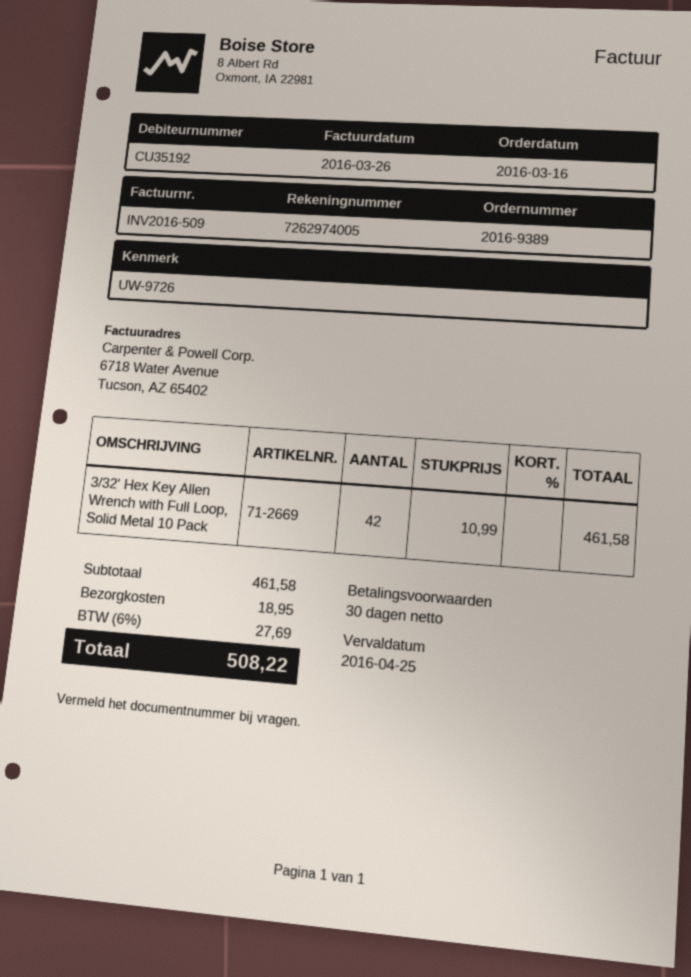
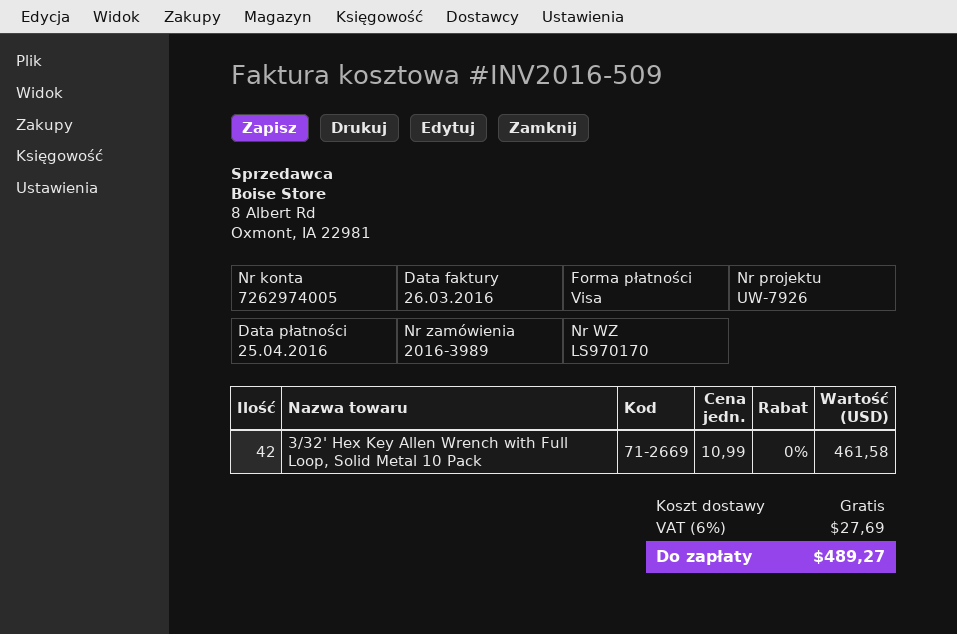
order number: 2016-9389 -> 2016-3989
reference: UW-9726 -> UW-7926
shipping: 18.95 -> 0.00
total: 508.22 -> 489.27

